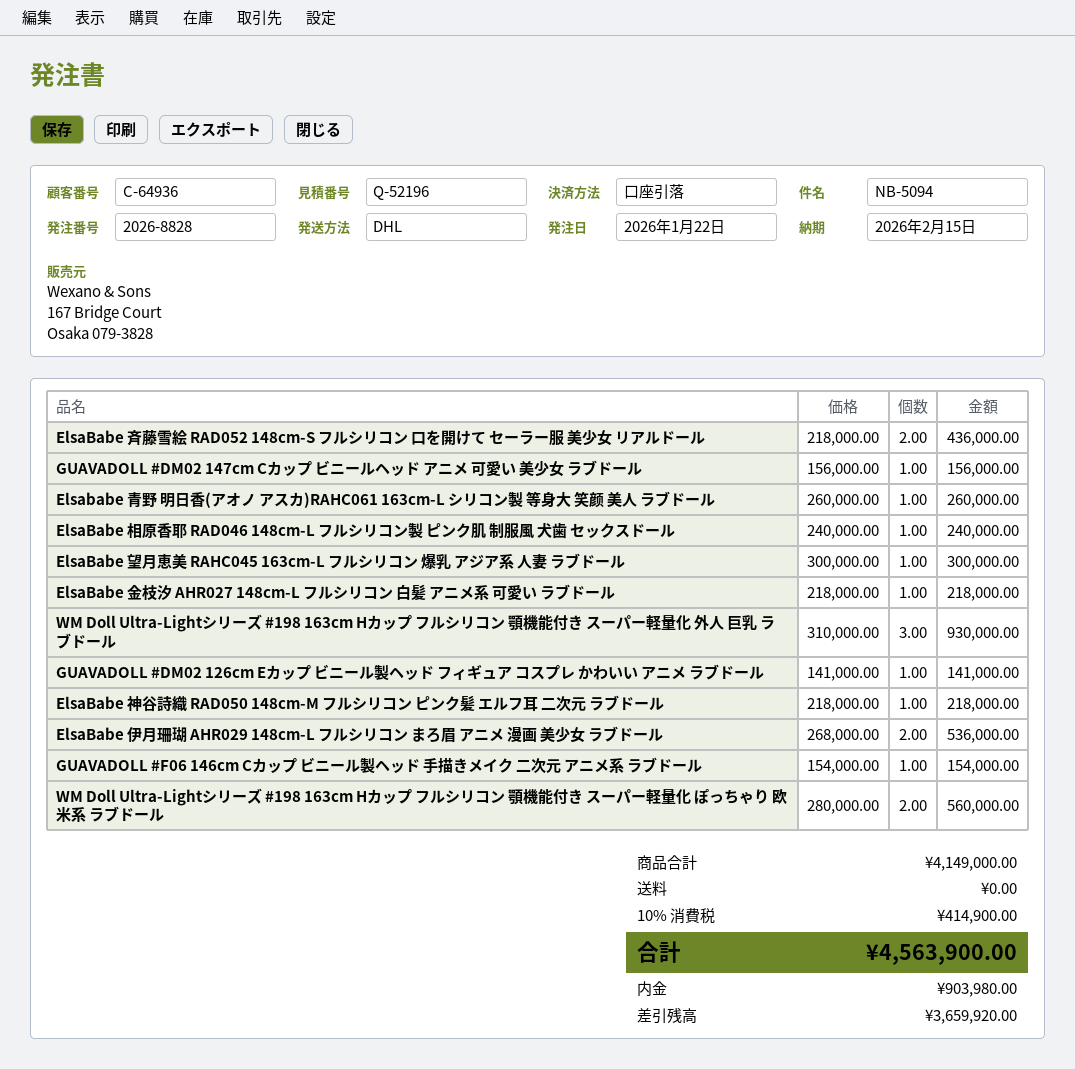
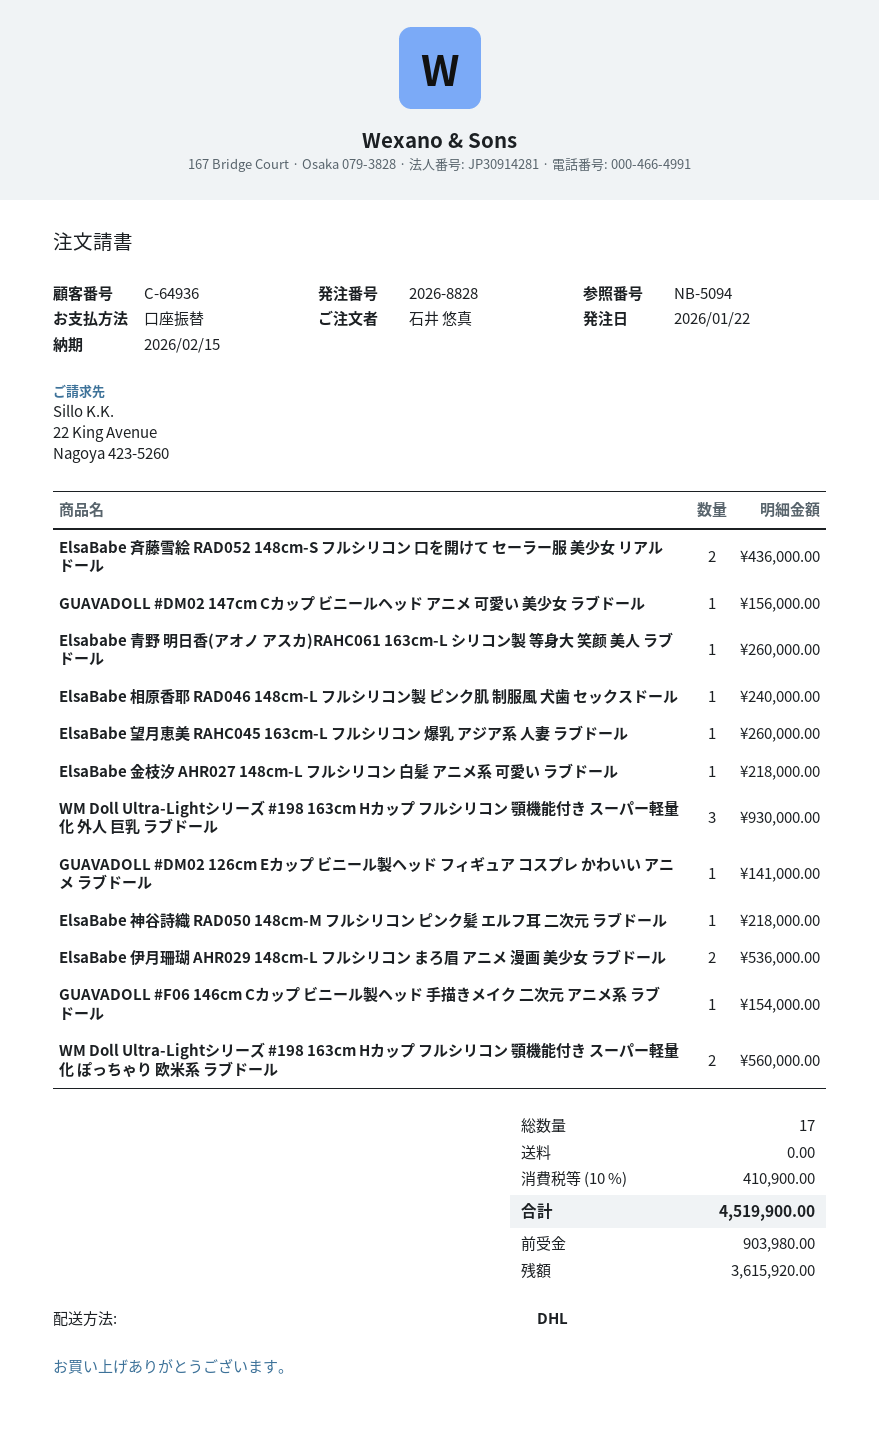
ElsaBabe 望月恵美 RAHC045 163cm-L フルシリコン 爆乳 アジア系 人妻 ラブドール: 1 for 300000.00 -> 1 for 260000.00
tax: 10% = 414900.00 -> 10% = 410900.00
total: 4563900.00 -> 4519900.00
balance: 3659920.00 -> 3615920.00

